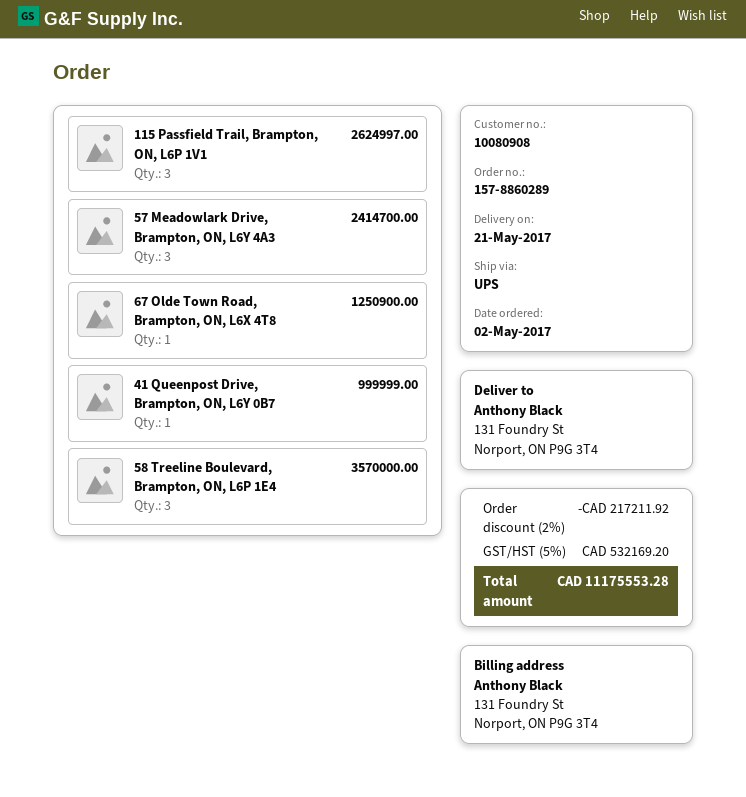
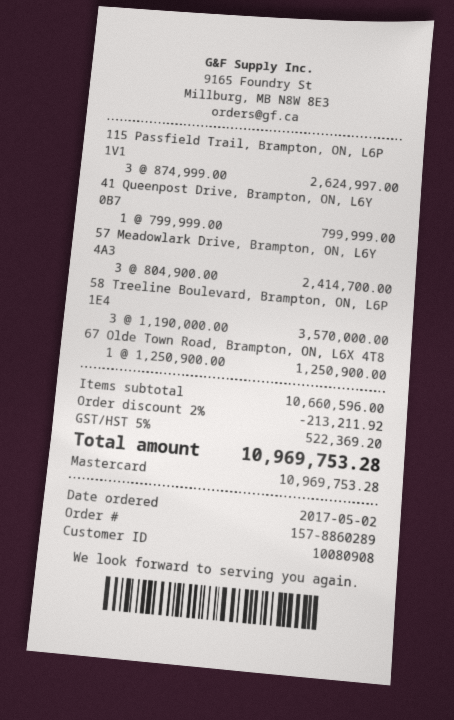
41 Queenpost Drive, Brampton, ON, L6Y 0B7: 1 for 999999.00 -> 1 for 799999.00
discount: 2% = 217211.92 -> 2% = 213211.92
tax: 5% = 532169.20 -> 5% = 522369.20
total: 11175553.28 -> 10969753.28

